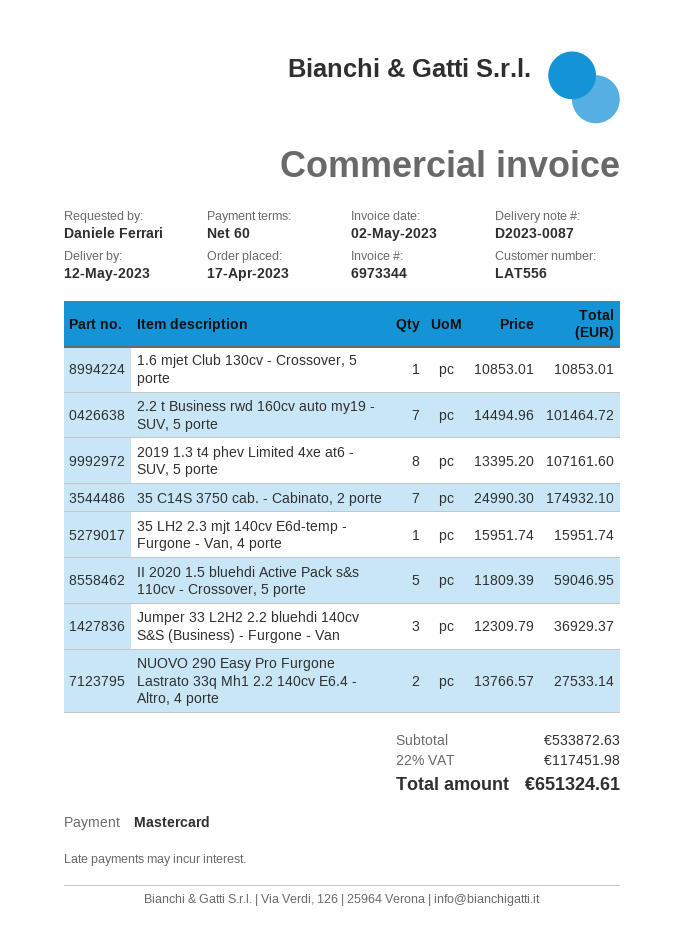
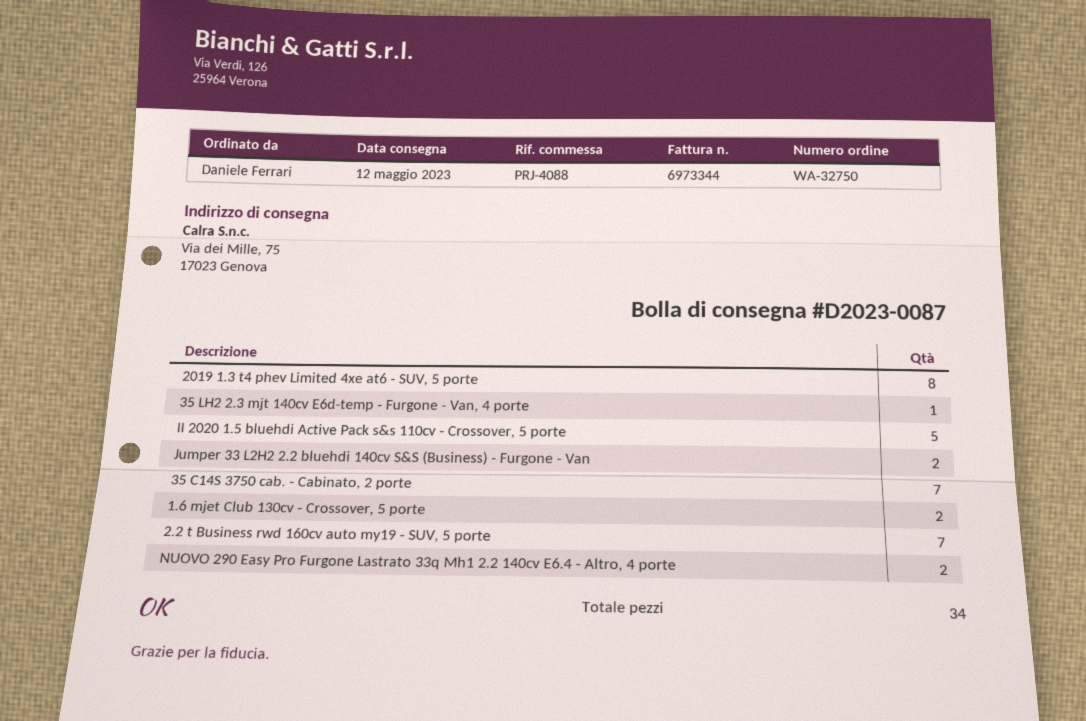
1.6 mjet Club 130cv - Crossover, 5 porte: 1 -> 2
Jumper 33 L2H2 2.2 bluehdi 140cv S&S (Business) - Furgone - Van: 3 -> 2

